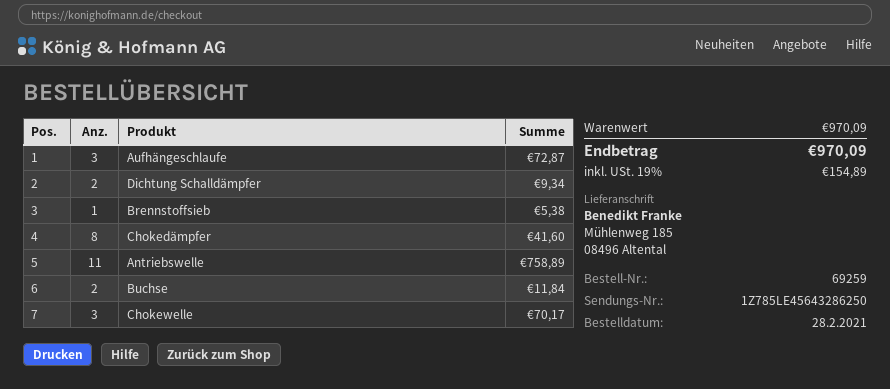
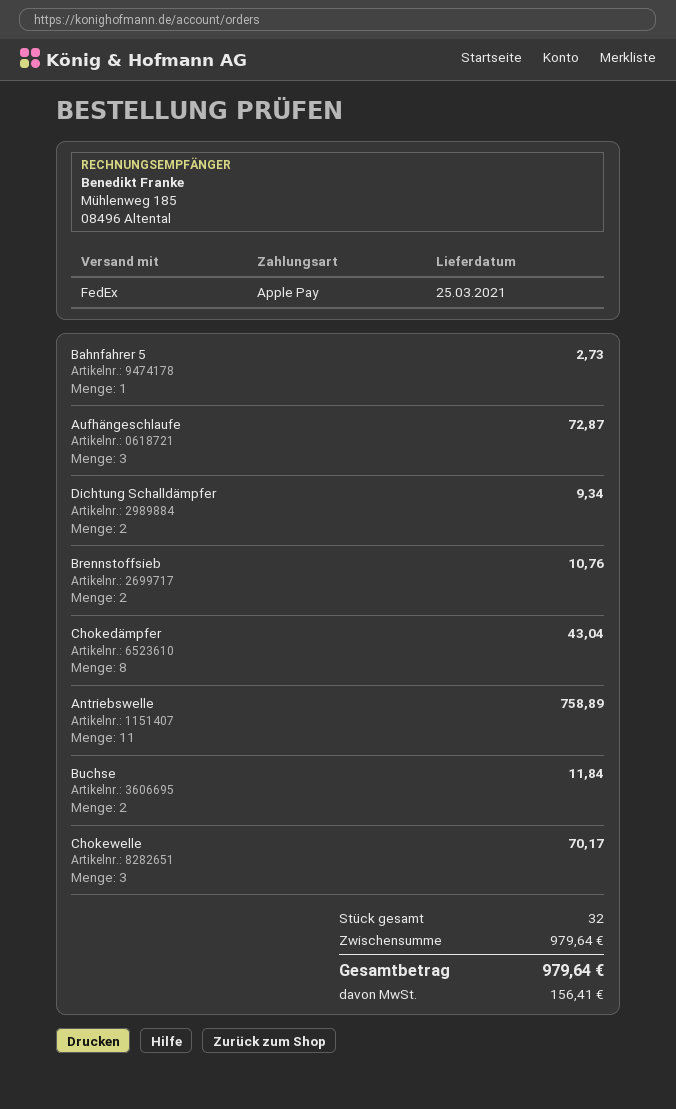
Brennstoffsieb: 1 for 5.38 -> 2 for 10.76
Chokedämpfer: 8 for 41.60 -> 8 for 43.04
Bahnfahrer 5: none -> 1 for 2.73
subtotal: 970.09 -> 979.64
tax: 154.89 -> 156.41
total: 970.09 -> 979.64

